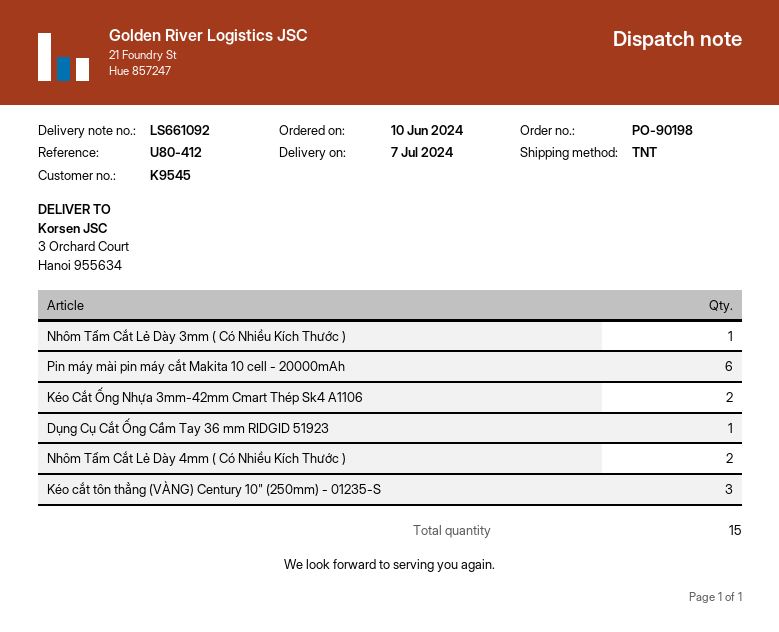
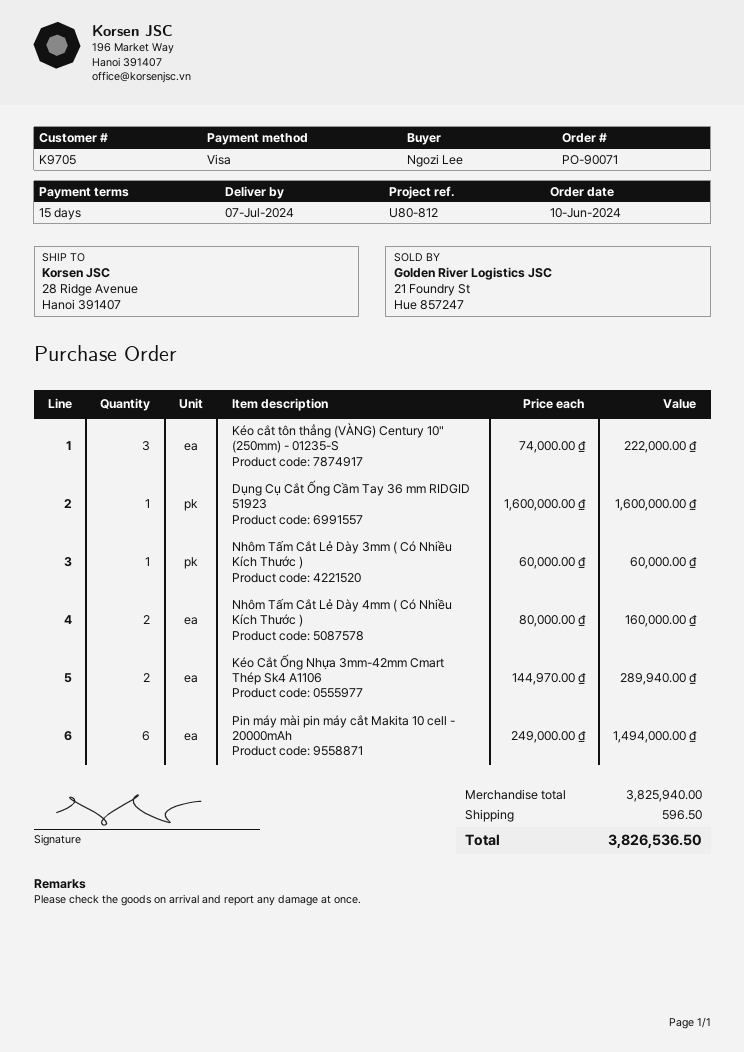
order number: PO-90198 -> PO-90071
customer number: K9545 -> K9705
reference: U80-412 -> U80-812
ship to: 3 Orchard Court, Hanoi 955634 -> 28 Ridge Avenue, Hanoi 391407

